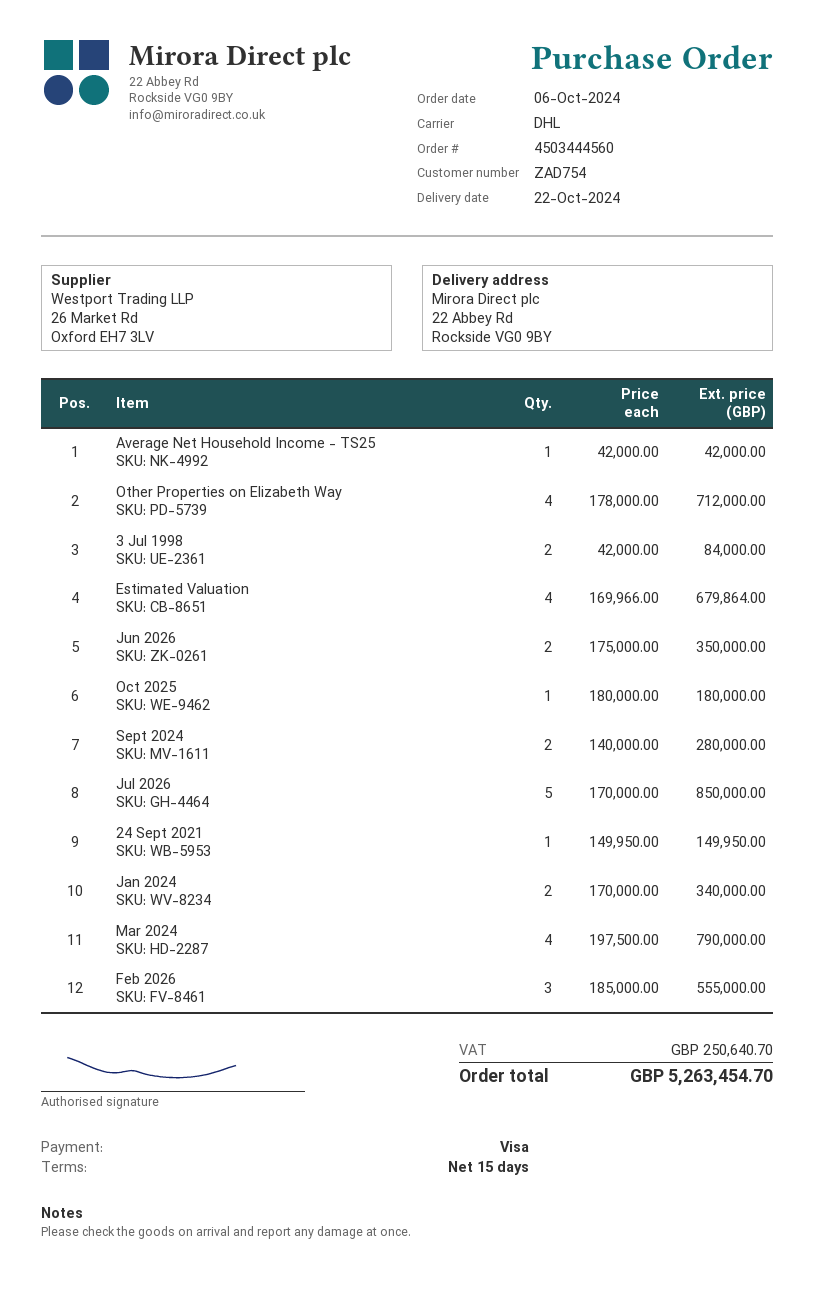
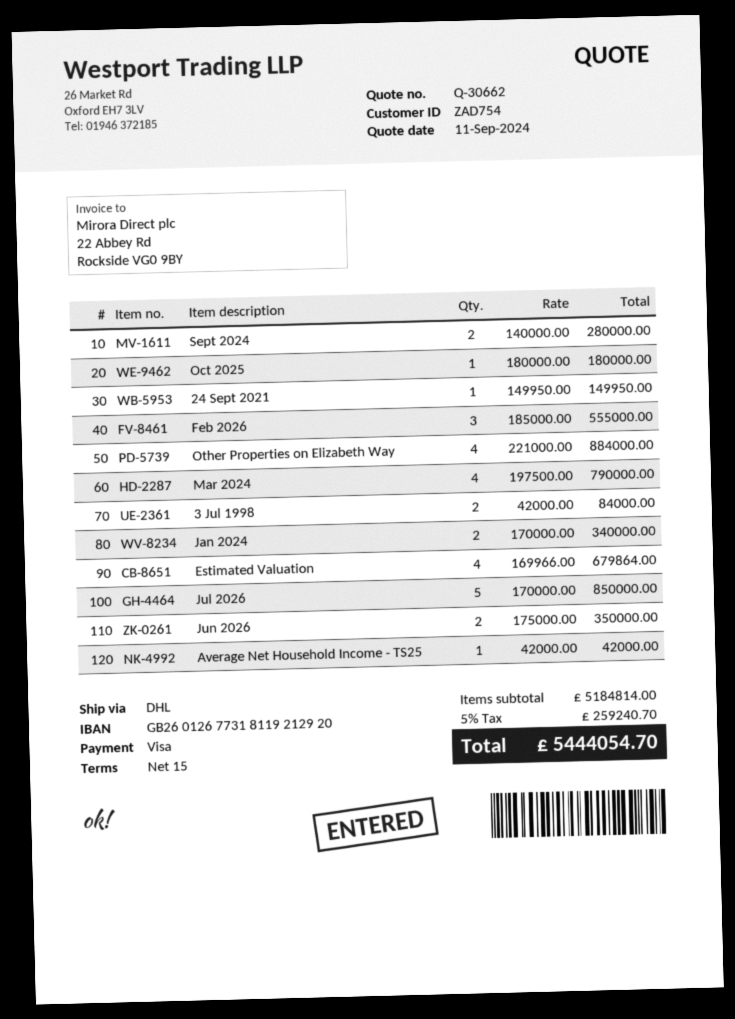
Other Properties on Elizabeth Way: 4 x 178000.00 = 712000.00 -> 4 x 221000.00 = 884000.00
tax: 250640.70 -> 259240.70
total: 5263454.70 -> 5444054.70

